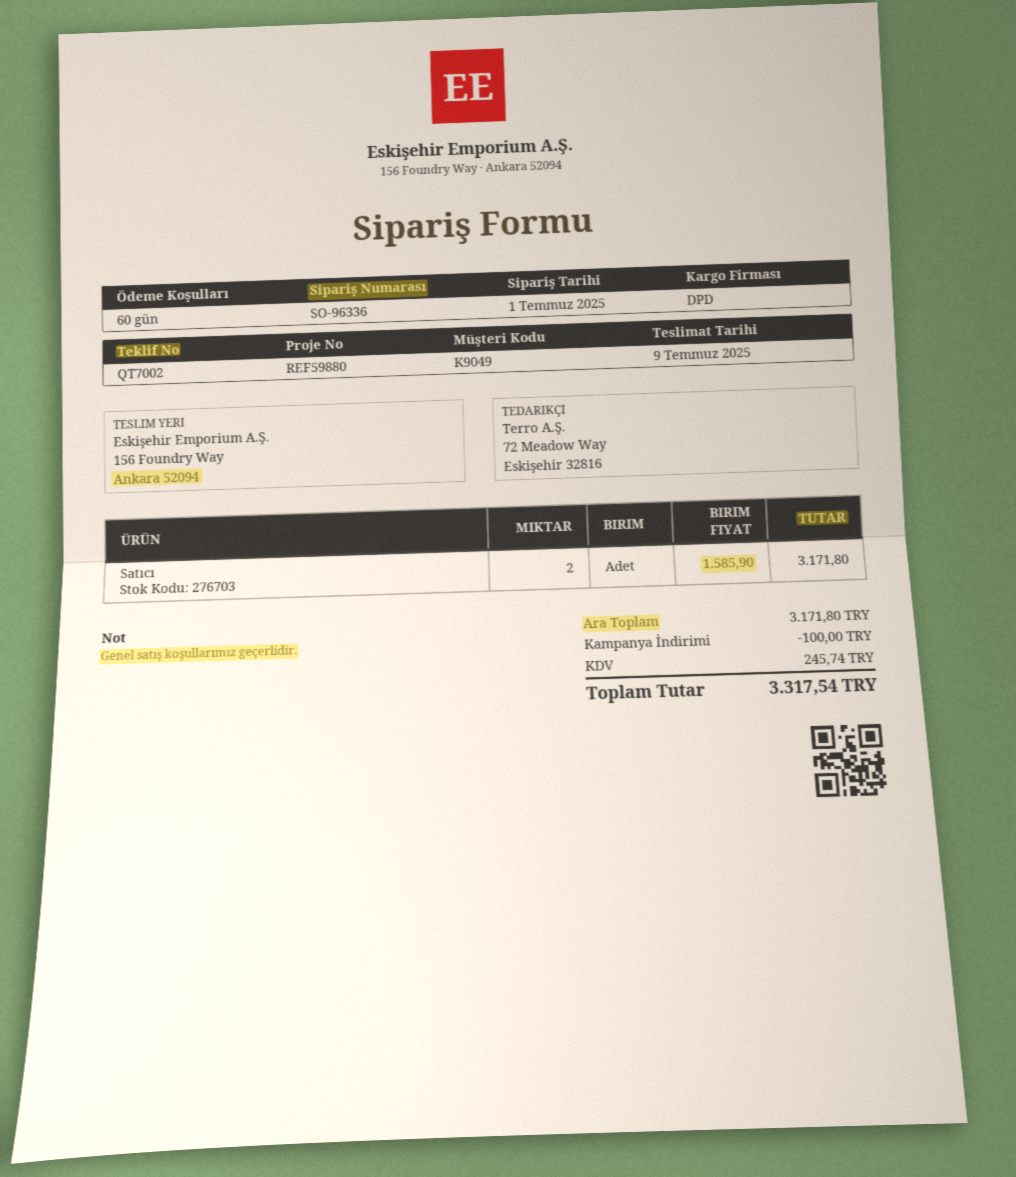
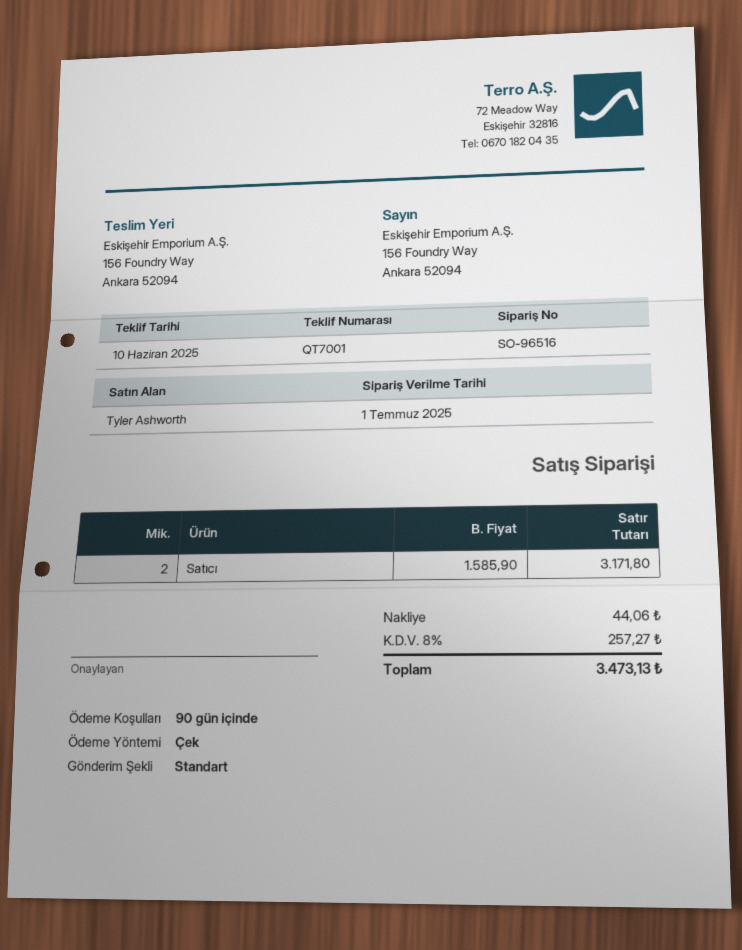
quote number: QT7002 -> QT7001
order number: SO-96336 -> SO-96516
payment terms: 60 days -> 90 days
shipping method: DPD -> standard
discount: 100.00 -> none
shipping: none -> 44.06
tax: 245.74 -> 257.27
total: 3317.54 -> 3473.13

